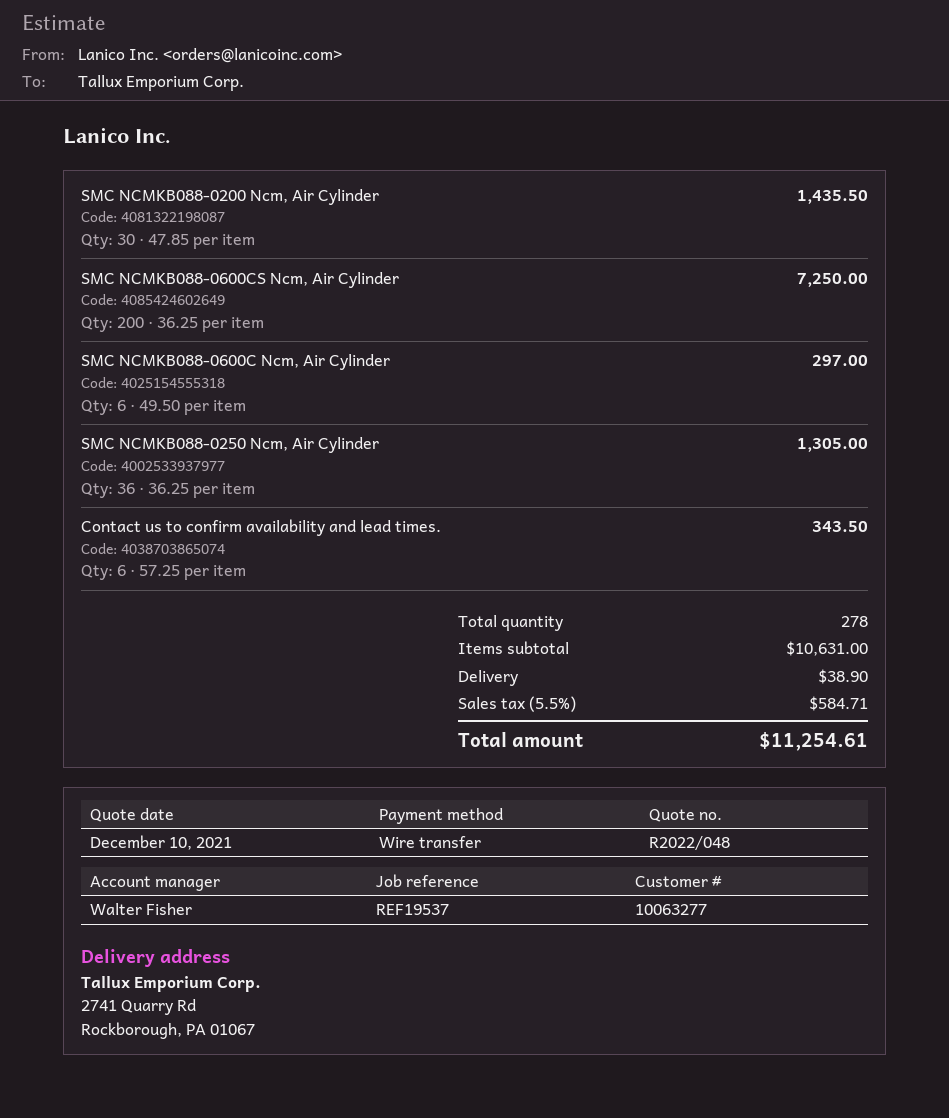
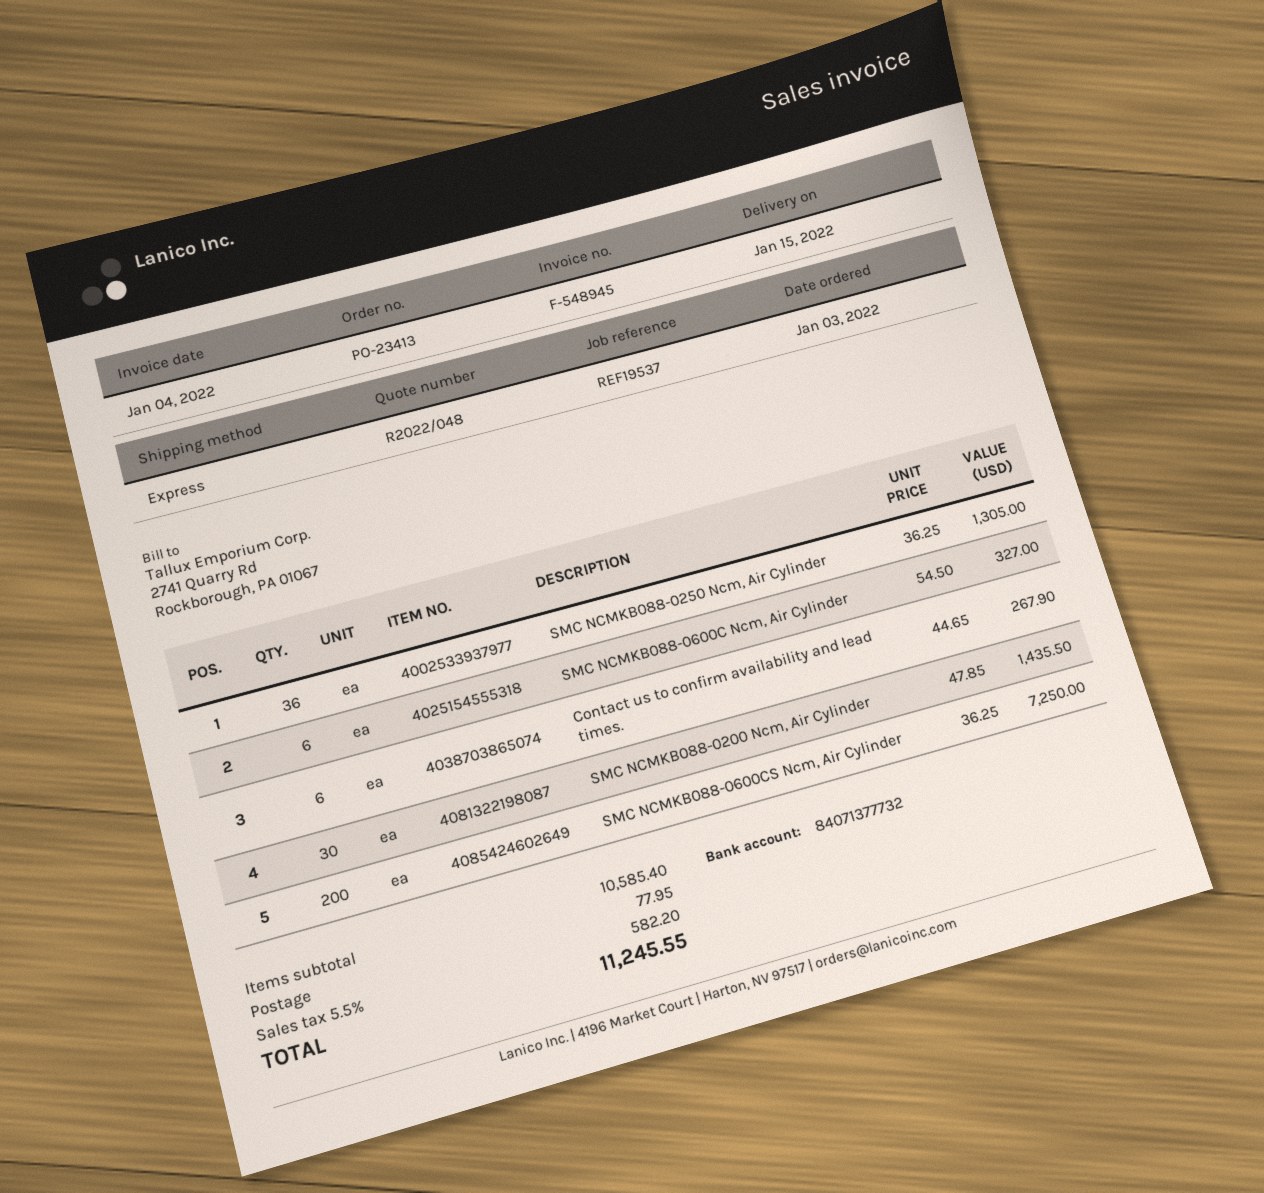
SMC NCMKB088-0600C Ncm, Air Cylinder: 6 x 49.50 = 297.00 -> 6 x 54.50 = 327.00
Contact us to confirm availability and lead times.: 6 x 57.25 = 343.50 -> 6 x 44.65 = 267.90
subtotal: 10631.00 -> 10585.40
shipping: 38.90 -> 77.95
tax: 5.5% = 584.71 -> 5.5% = 582.20
total: 11254.61 -> 11245.55

